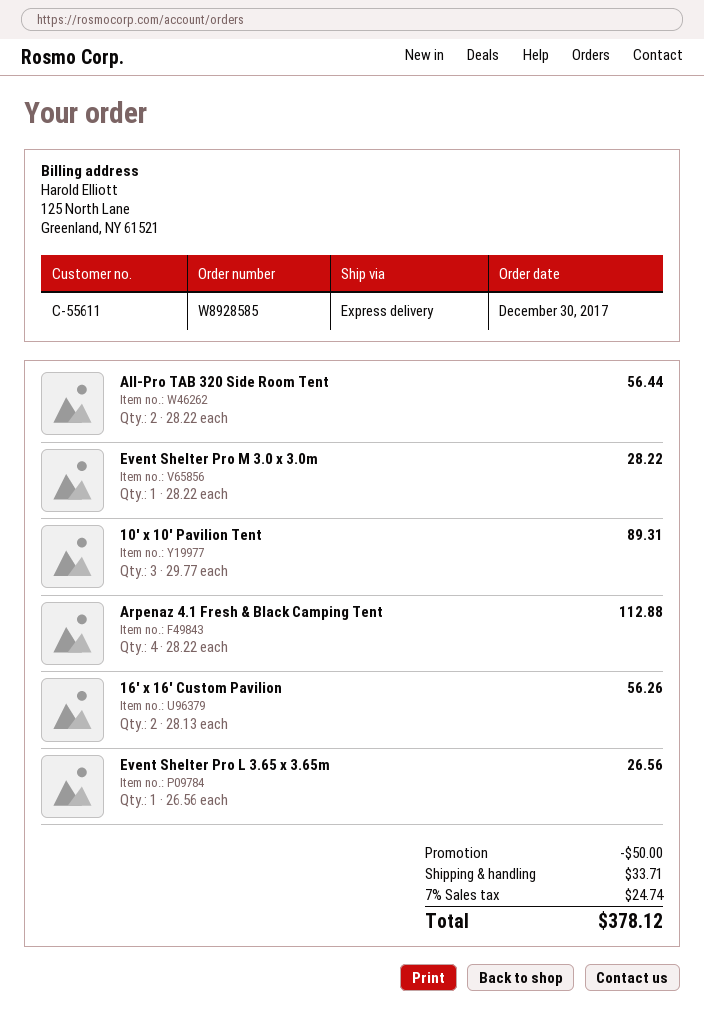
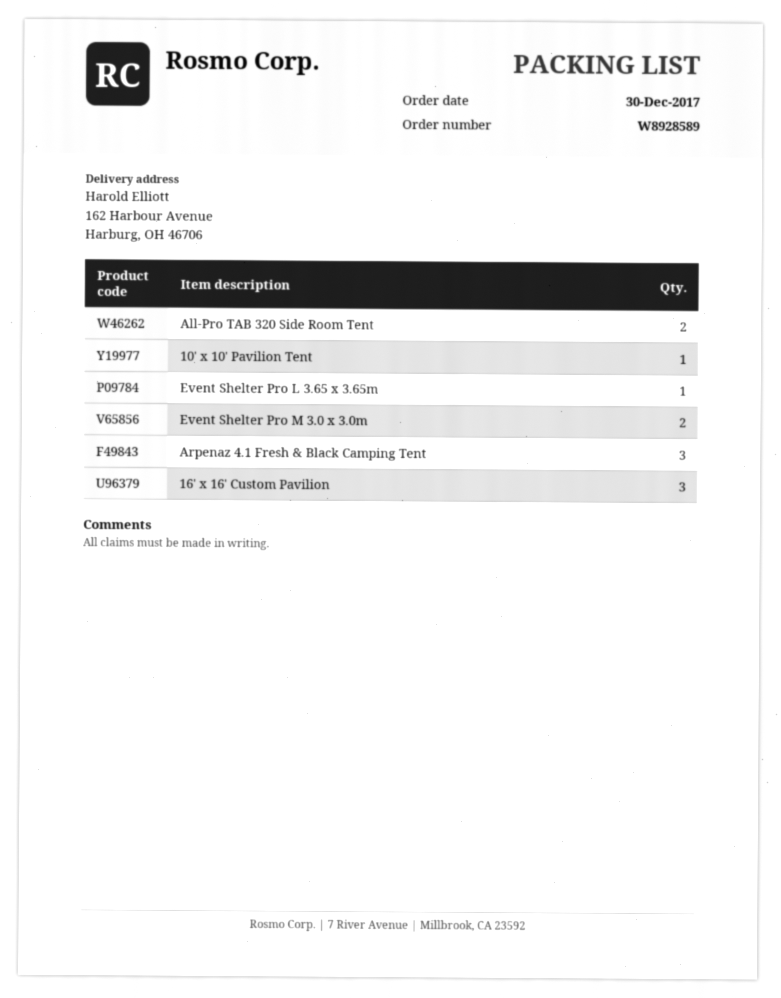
order number: W8928585 -> W8928589
Event Shelter Pro M 3.0 x 3.0m: 1 -> 2
10' x 10' Pavilion Tent: 3 -> 1
Arpenaz 4.1 Fresh & Black Camping Tent: 4 -> 3
16' x 16' Custom Pavilion: 2 -> 3

